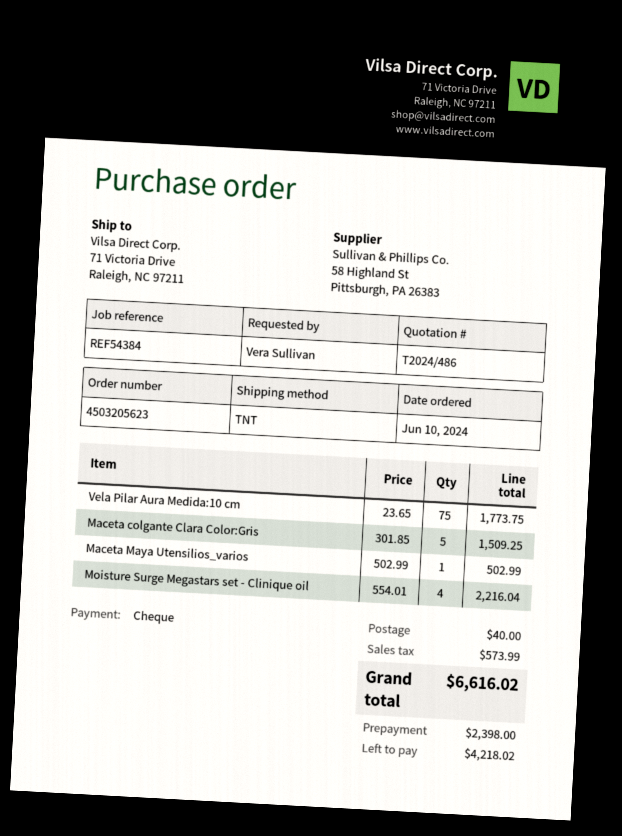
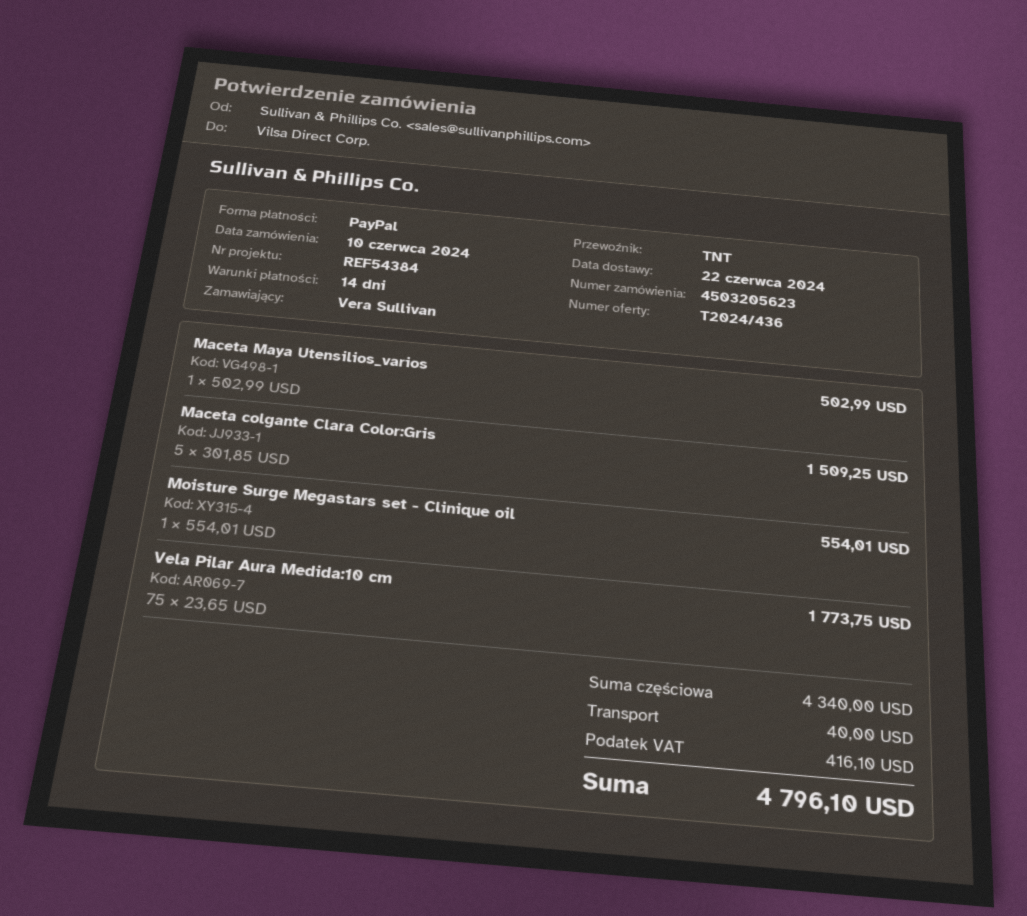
quote number: T2024/486 -> T2024/436
payment method: cheque -> PayPal
Moisture Surge Megastars set - Clinique oil: 4 x 554.01 = 2216.04 -> 1 x 554.01 = 554.01
tax: 573.99 -> 416.10
total: 6616.02 -> 4796.10

